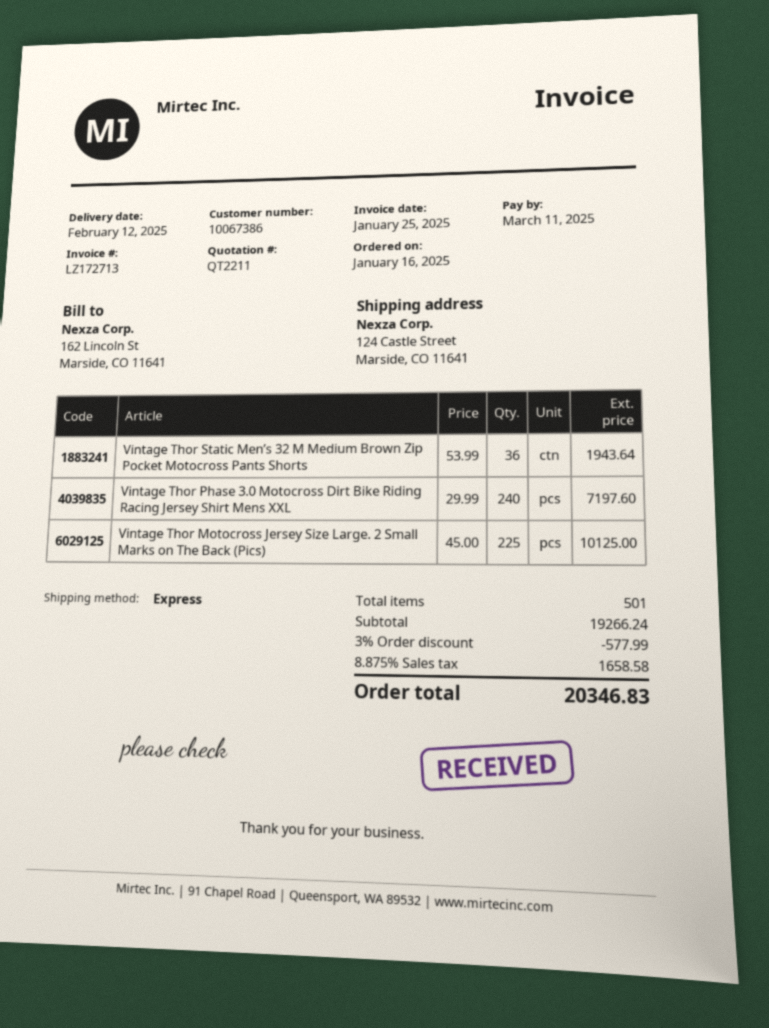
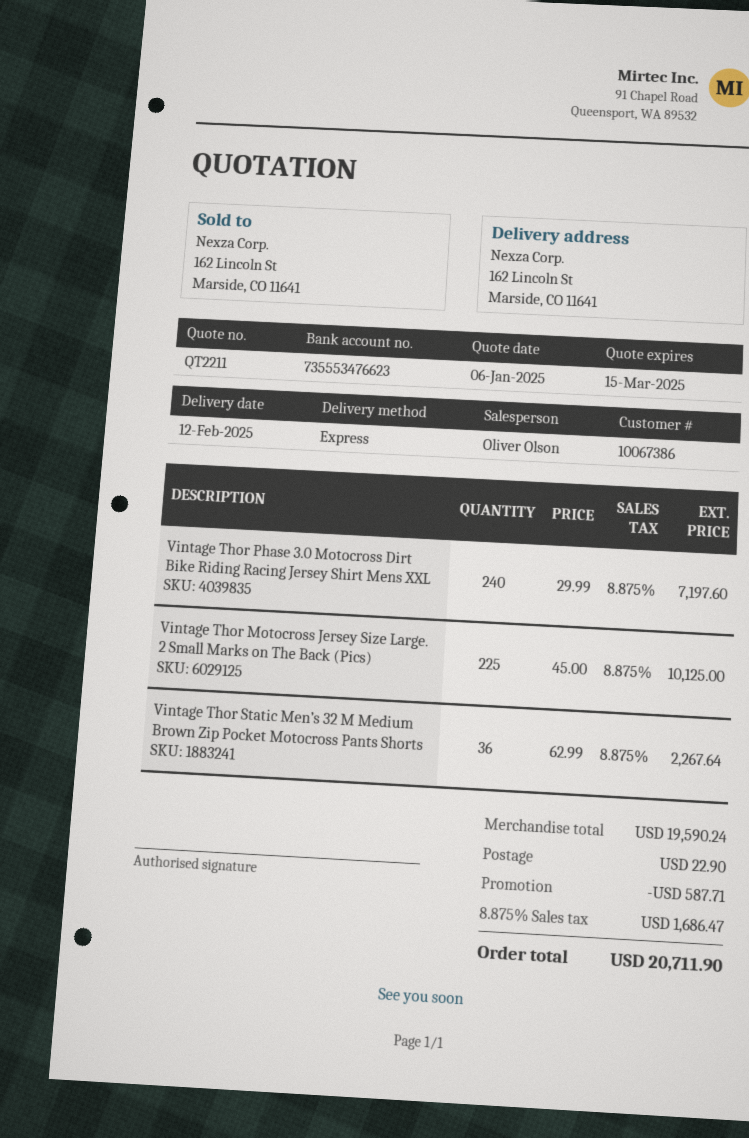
ship to: 124 Castle Street, Marside, CO 11641 -> 162 Lincoln St, Marside, CO 11641
Vintage Thor Static Men’s 32 M Medium Brown Zip Pocket Motocross Pants Shorts: 36 x 53.99 = 1943.64 -> 36 x 62.99 = 2267.64
subtotal: 19266.24 -> 19590.24
discount: 577.99 -> 587.71
shipping: none -> 22.90
tax: 8.875% = 1658.58 -> 8.875% = 1686.47
total: 20346.83 -> 20711.90

